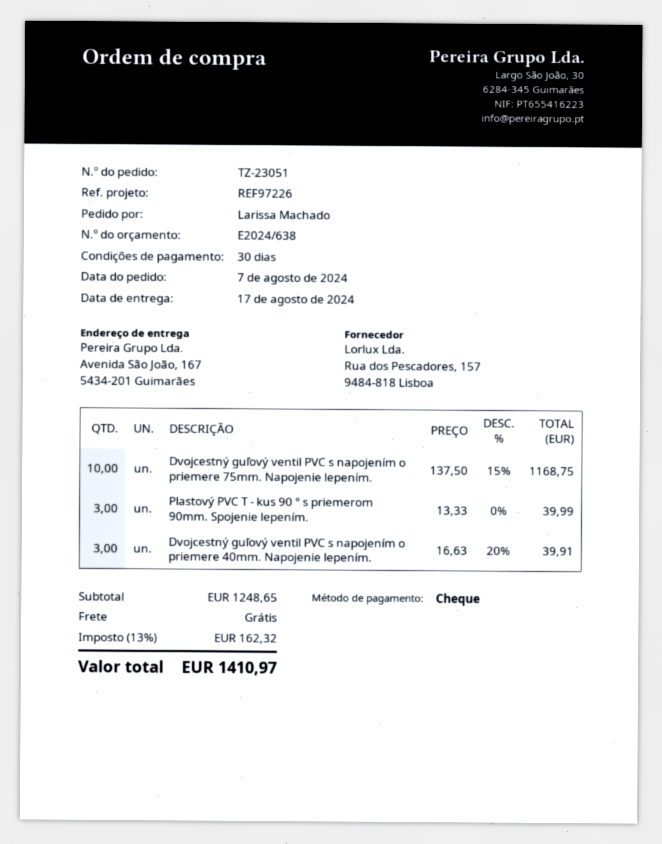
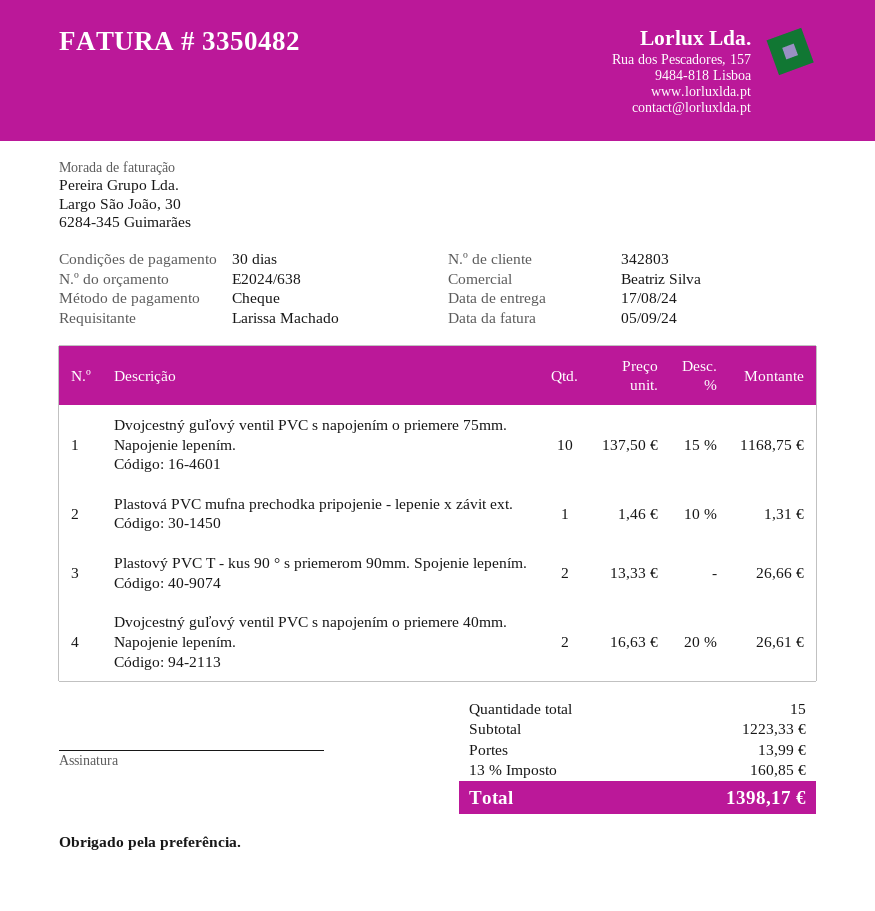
Plastový PVC T - kus 90 ° s priemerom 90mm. Spojenie lepením.: 3 x 13.33 = 39.99 -> 2 x 13.33 = 26.66
Dvojcestný guľový ventil PVC s napojením o priemere 40mm. Napojenie lepením.: 3 x 16.63 - 20% = 39.91 -> 2 x 16.63 - 20% = 26.61
Plastová PVC mufna prechodka pripojenie - lepenie x závit ext.: none -> 1 x 1.46 - 10% = 1.31
subtotal: 1248.65 -> 1223.33
shipping: 0.00 -> 13.99
tax: 13% = 162.32 -> 13% = 160.85
total: 1410.97 -> 1398.17

